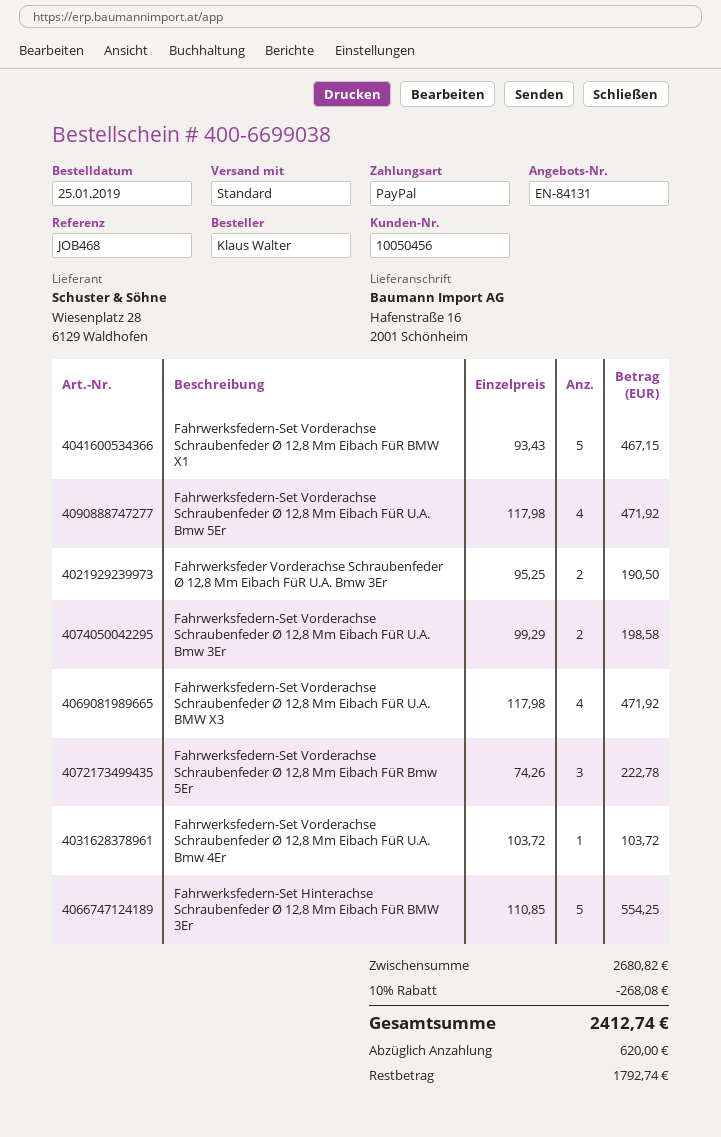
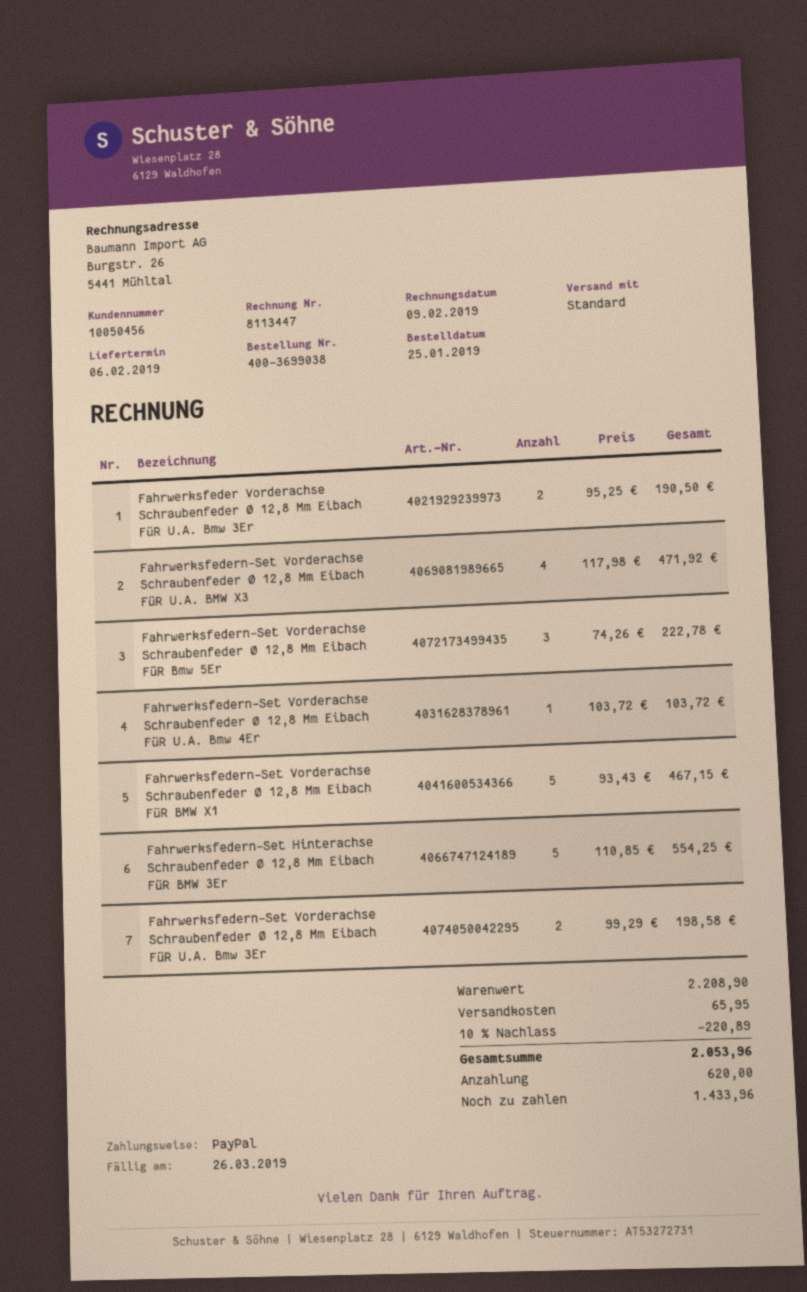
order number: 400-6699038 -> 400-3699038
Fahrwerksfedern-Set Vorderachse Schraubenfeder Ø 12,8 Mm Eibach FüR U.A. Bmw 5Er: 4 x 117.98 = 471.92 -> none
subtotal: 2680.82 -> 2208.90
discount: 10% = 268.08 -> 10% = 220.89
shipping: none -> 65.95
total: 2412.74 -> 2053.96
balance: 1792.74 -> 1433.96

